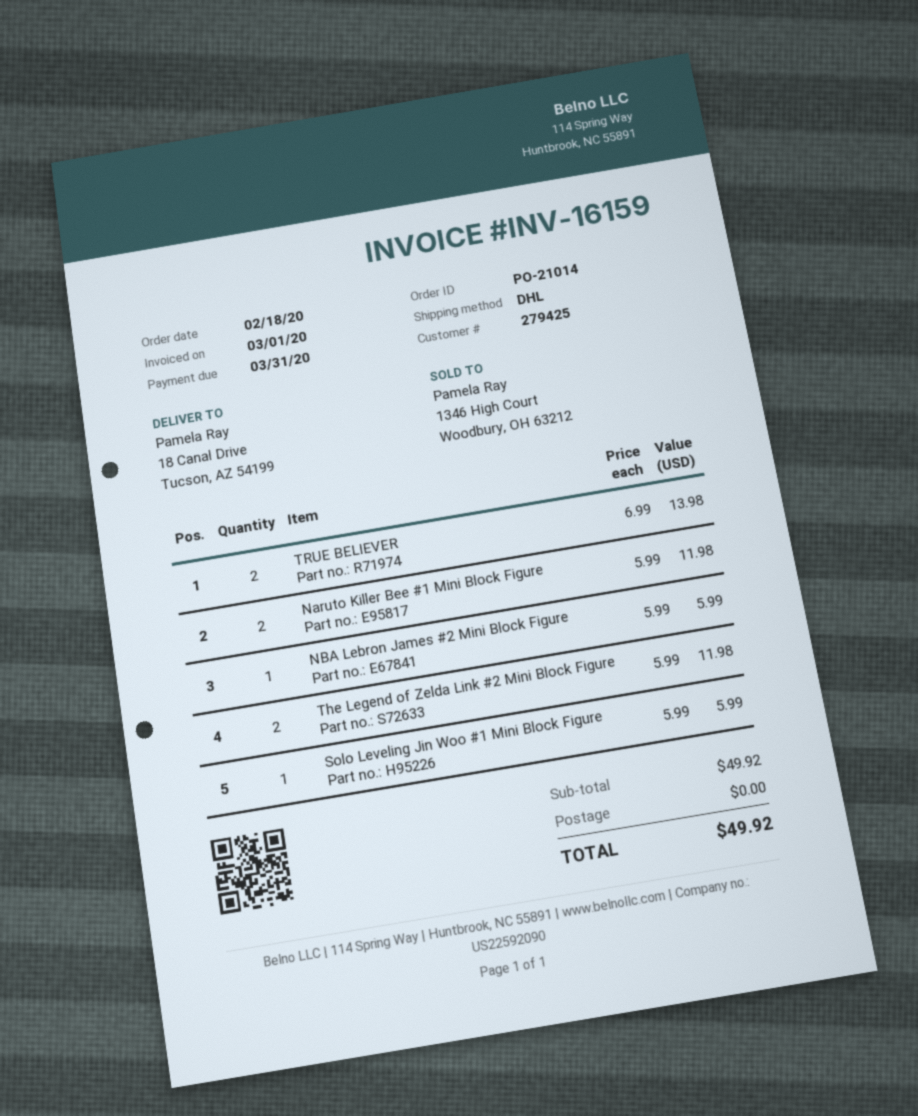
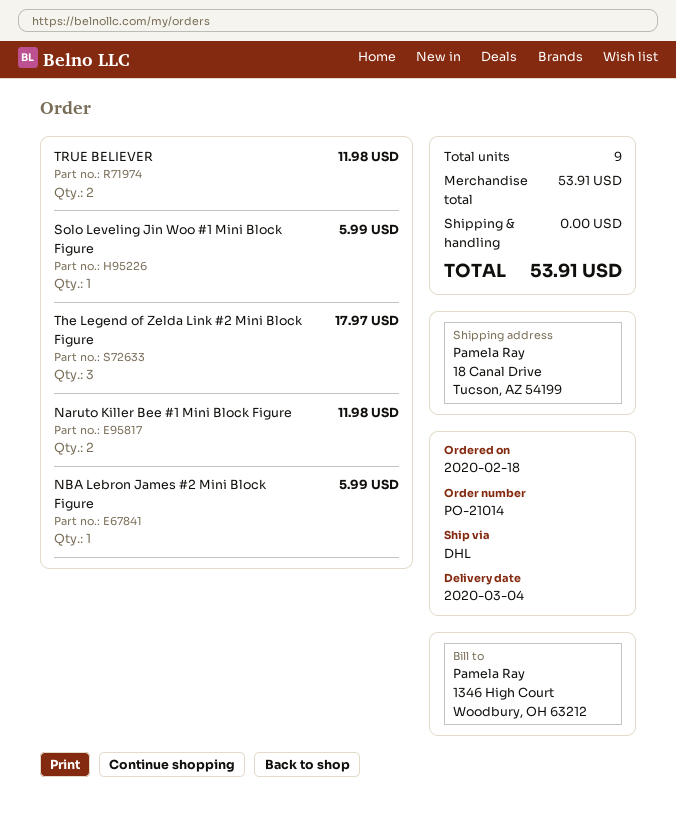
TRUE BELIEVER: 2 for 13.98 -> 2 for 11.98
The Legend of Zelda Link #2 Mini Block Figure: 2 for 11.98 -> 3 for 17.97
subtotal: 49.92 -> 53.91
total: 49.92 -> 53.91

